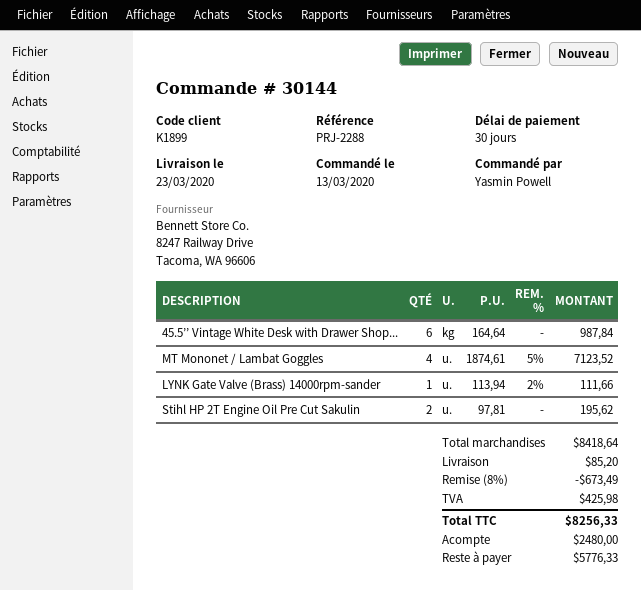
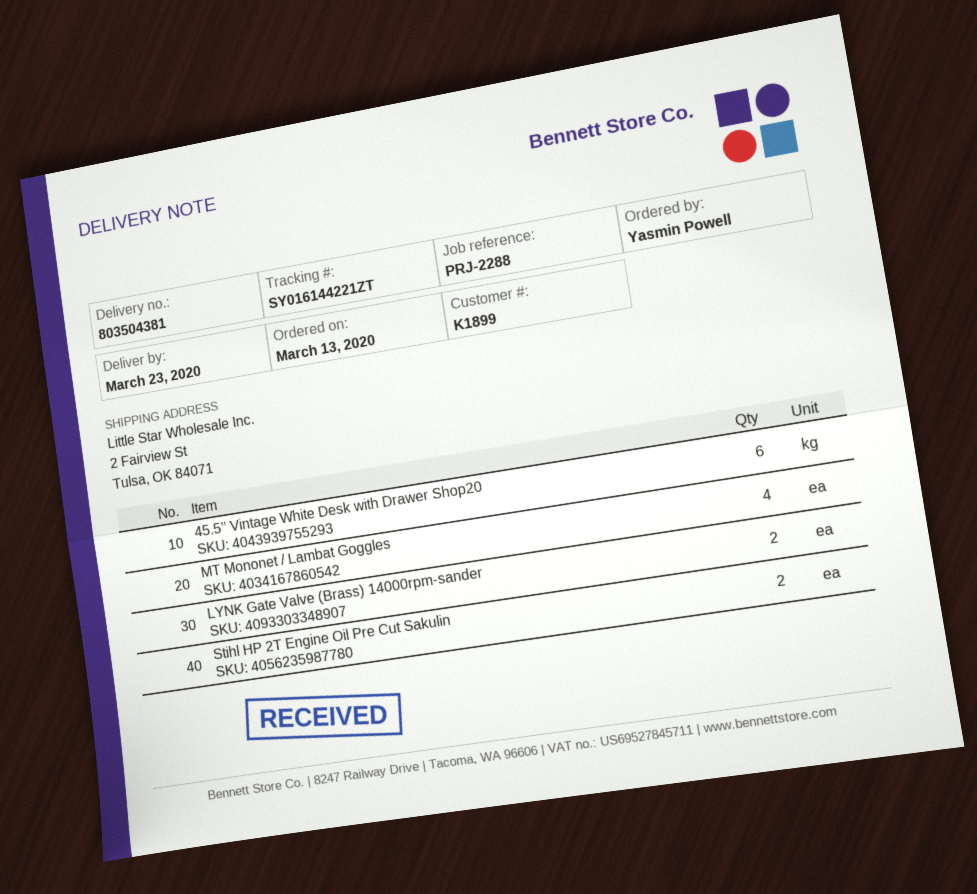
LYNK Gate Valve (Brass) 14000rpm-sander: 1 -> 2

